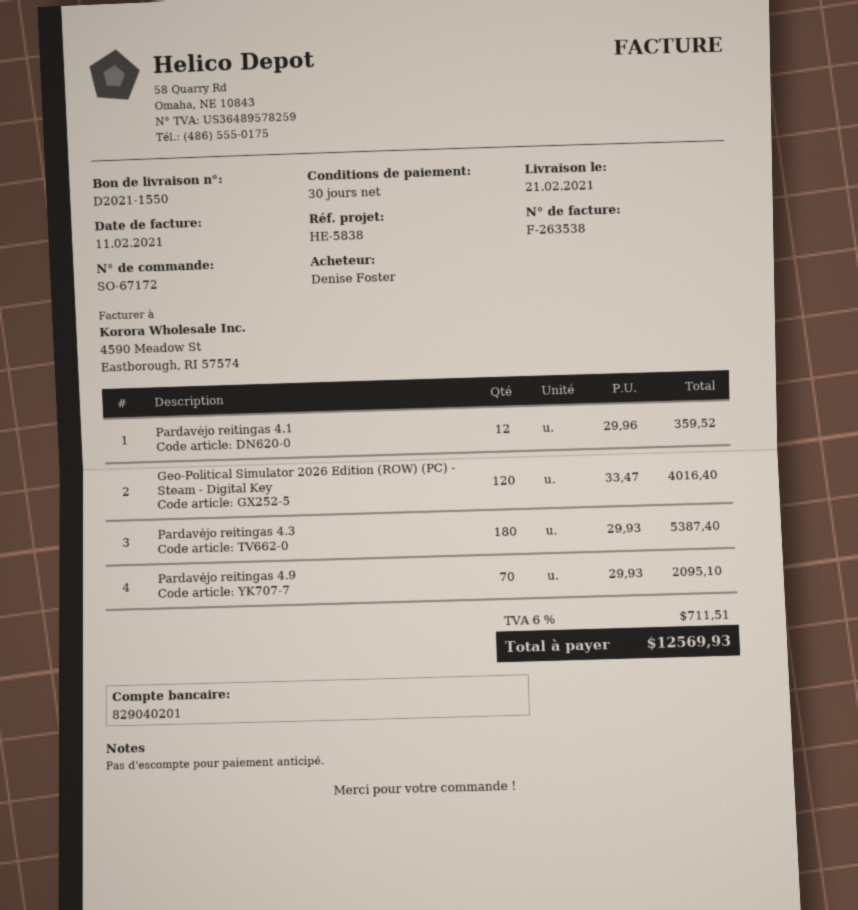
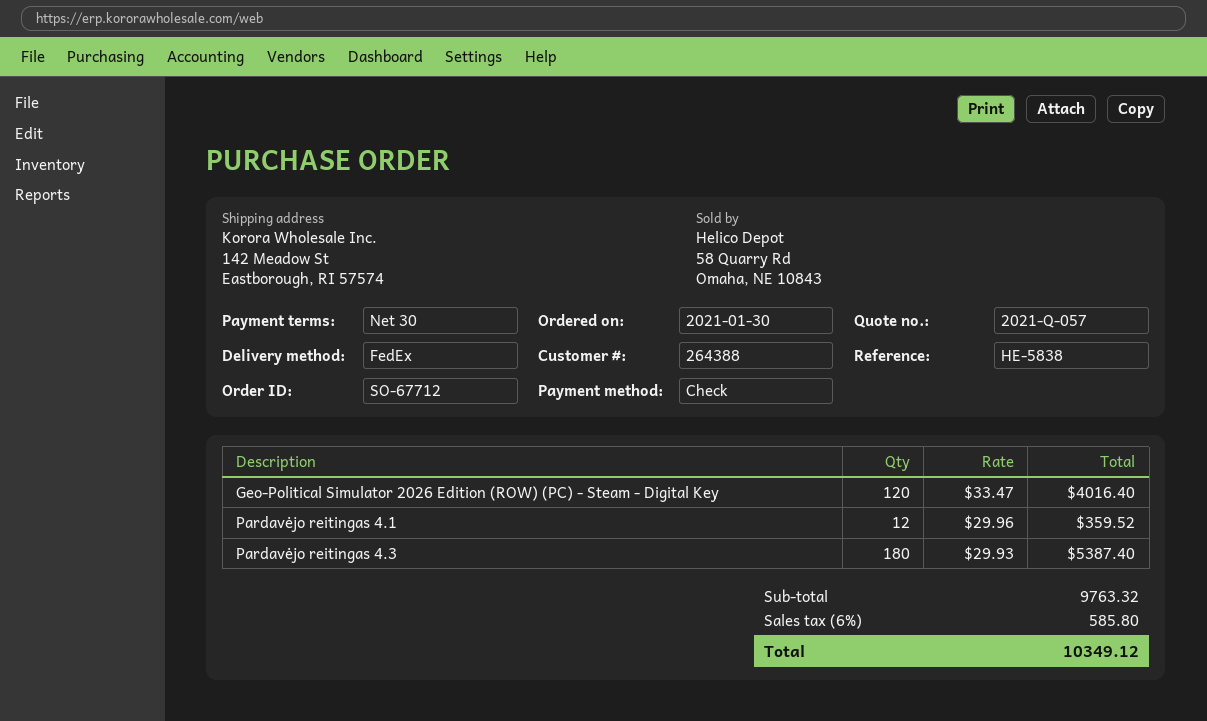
order number: SO-67172 -> SO-67712
Pardavėjo reitingas 4.9: 70 x 29.93 = 2095.10 -> none
tax: 6% = 711.51 -> 6% = 585.80
total: 12569.93 -> 10349.12

